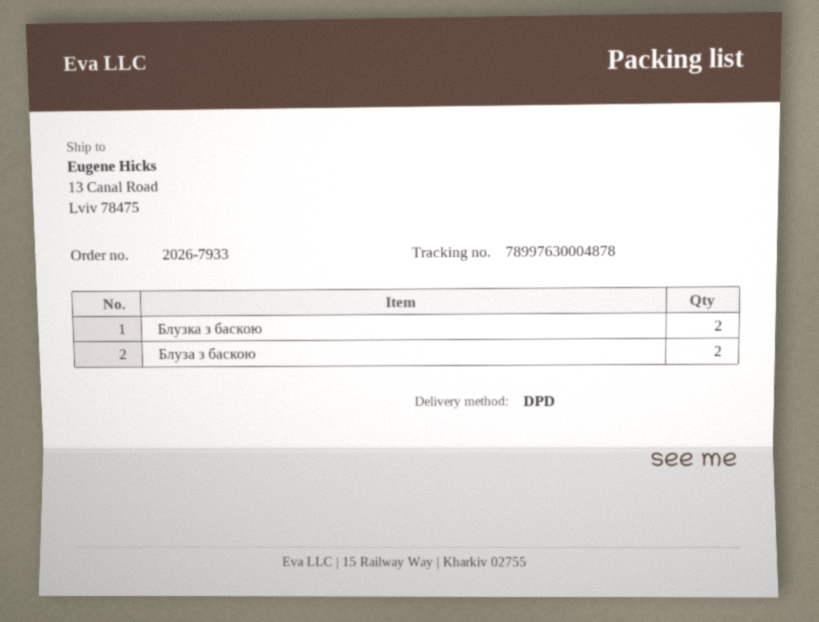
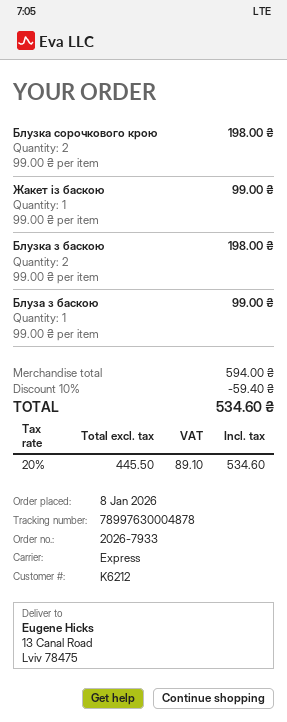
shipping method: DPD -> express
Блуза з баскою: 2 -> 1
Блузка сорочкового крою: none -> 2
Жакет із баскою: none -> 1

